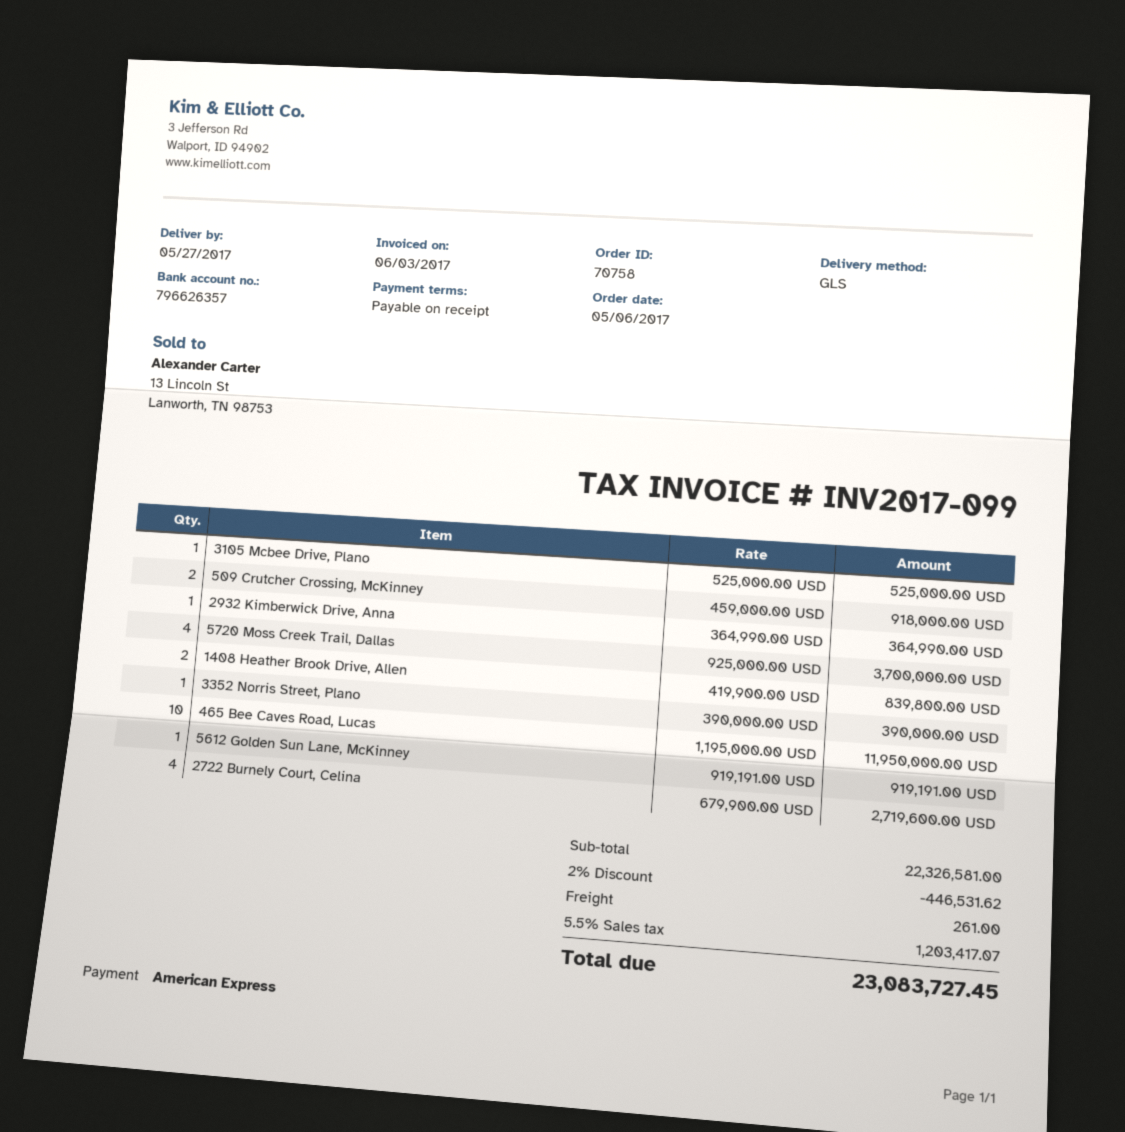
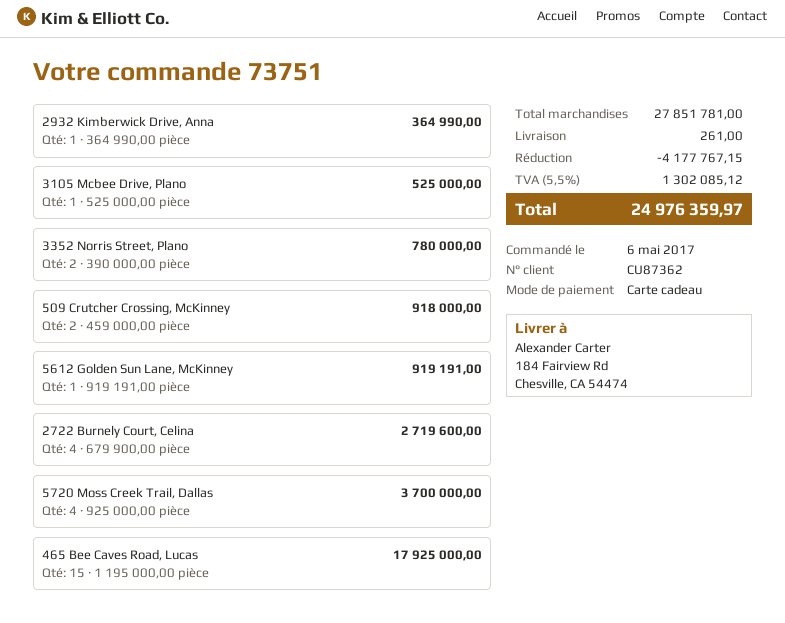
order number: 70758 -> 73751
payment method: American Express -> gift card
1408 Heather Brook Drive, Allen: 2 x 419900.00 = 839800.00 -> none
3352 Norris Street, Plano: 1 x 390000.00 = 390000.00 -> 2 x 390000.00 = 780000.00
465 Bee Caves Road, Lucas: 10 x 1195000.00 = 11950000.00 -> 15 x 1195000.00 = 17925000.00
subtotal: 22326581.00 -> 27851781.00
discount: 446531.62 -> 4177767.15
tax: 5.5% = 1203417.07 -> 5.5% = 1302085.12
total: 23083727.45 -> 24976359.97

